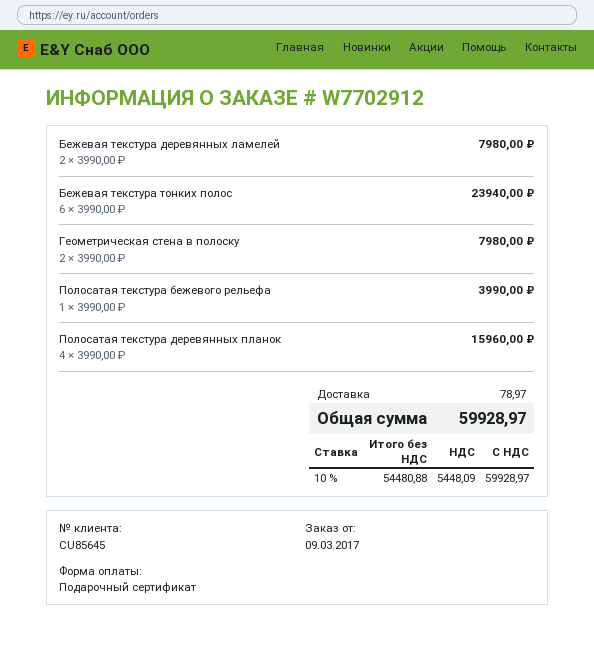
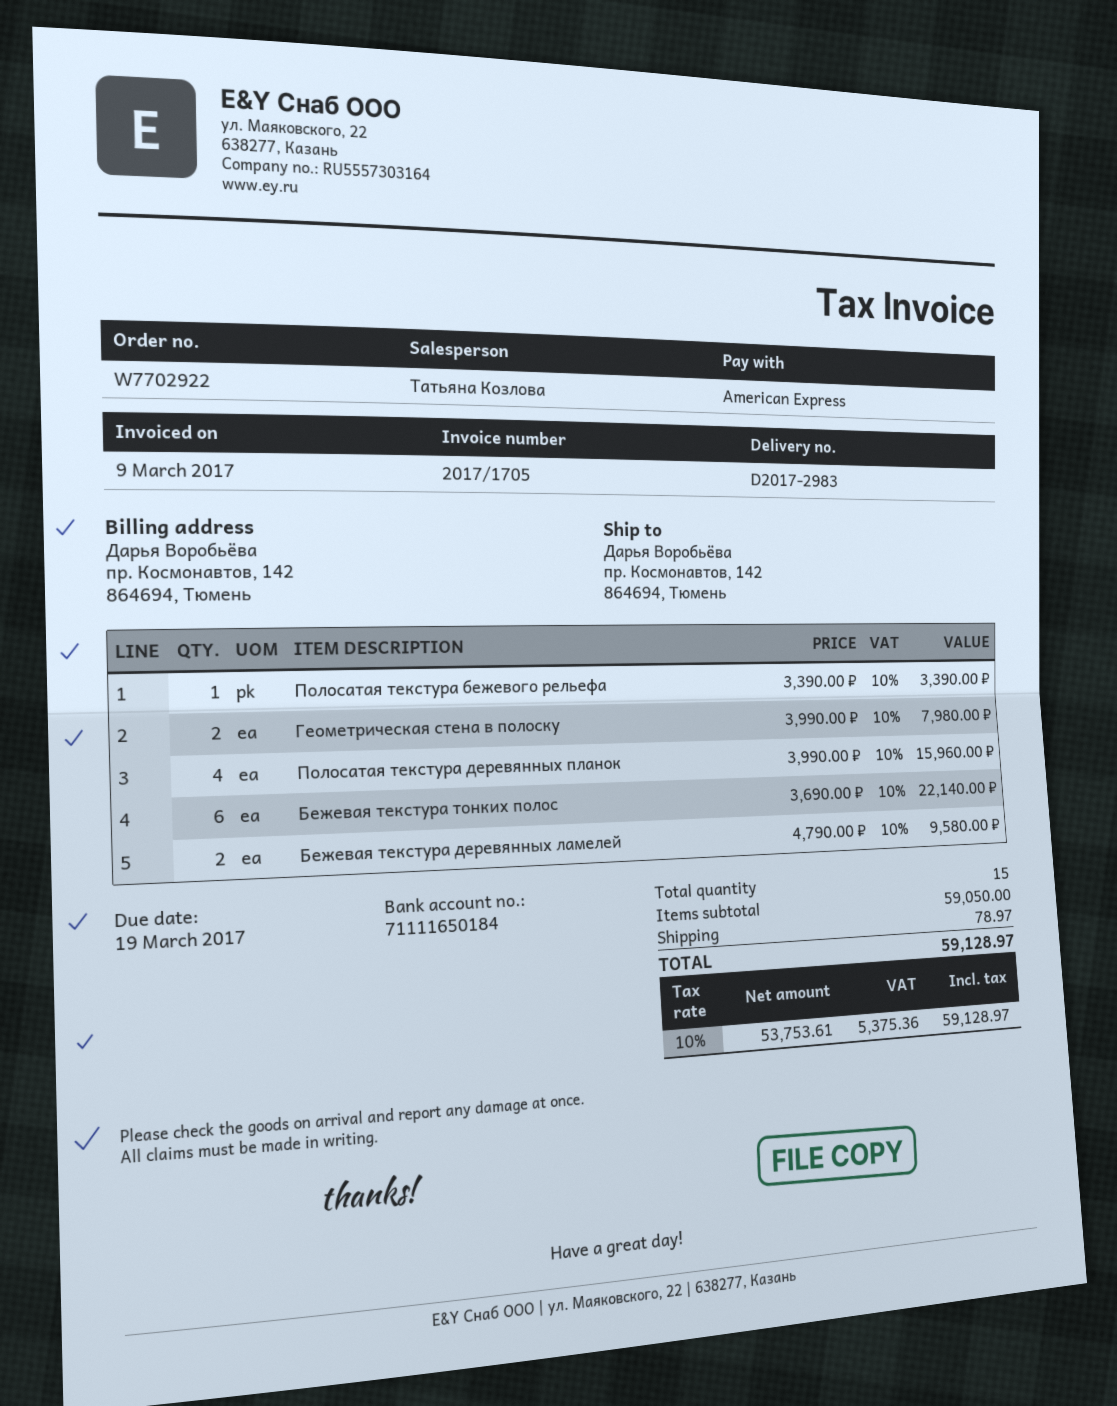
order number: W7702912 -> W7702922
payment method: gift card -> American Express
Бежевая текстура деревянных ламелей: 2 x 3990.00 = 7980.00 -> 2 x 4790.00 = 9580.00
Бежевая текстура тонких полос: 6 x 3990.00 = 23940.00 -> 6 x 3690.00 = 22140.00
Полосатая текстура бежевого рельефа: 1 x 3990.00 = 3990.00 -> 1 x 3390.00 = 3390.00
net: 54480.88 -> 53753.61
tax: 10% = 5448.09 -> 10% = 5375.36
total: 59928.97 -> 59128.97

